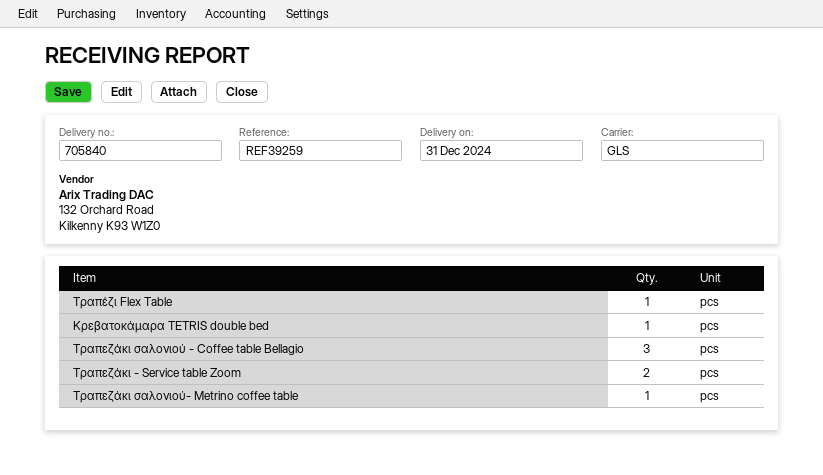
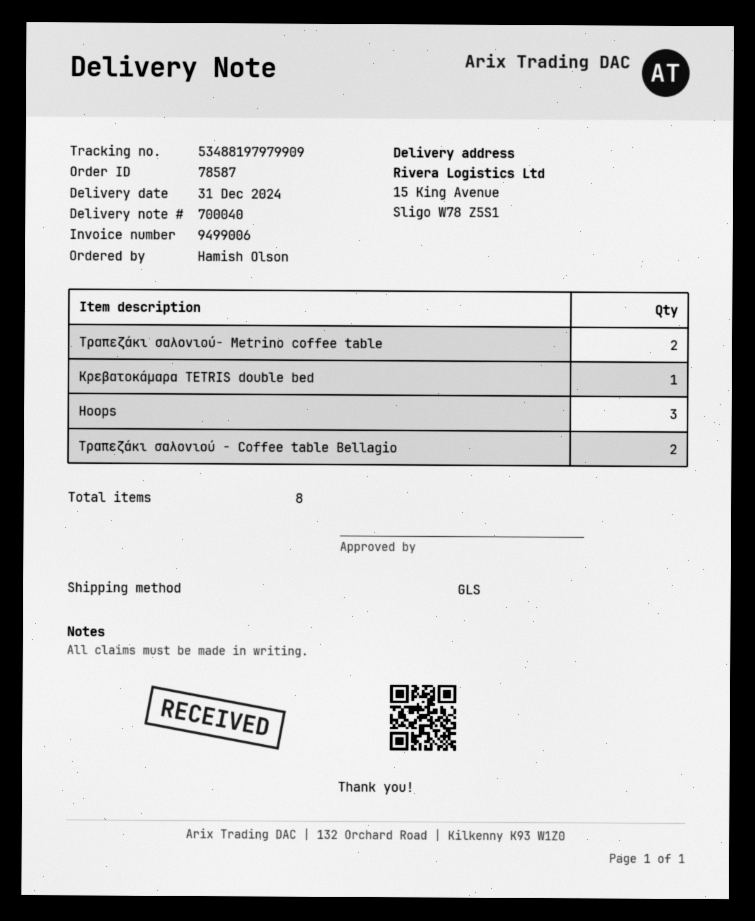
delivery note number: 705840 -> 700040
Τραπέζι Flex Table: 1 -> none
Τραπεζάκι σαλονιού - Coffee table Bellagio: 3 -> 2
Τραπεζάκι - Service table Zoom: 2 -> none
Τραπεζάκι σαλονιού- Metrino coffee table: 1 -> 2
Hoops: none -> 3

